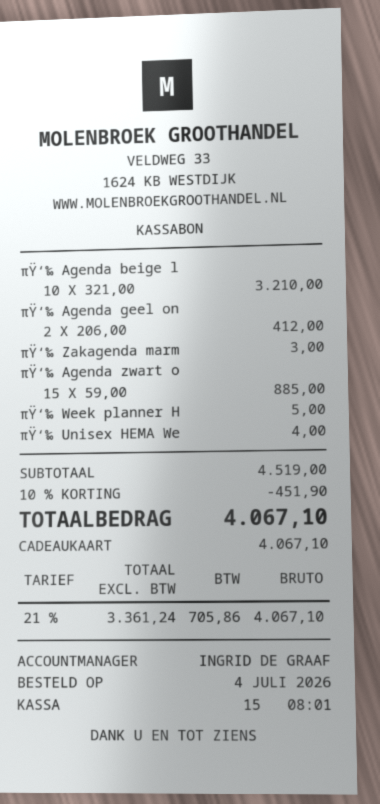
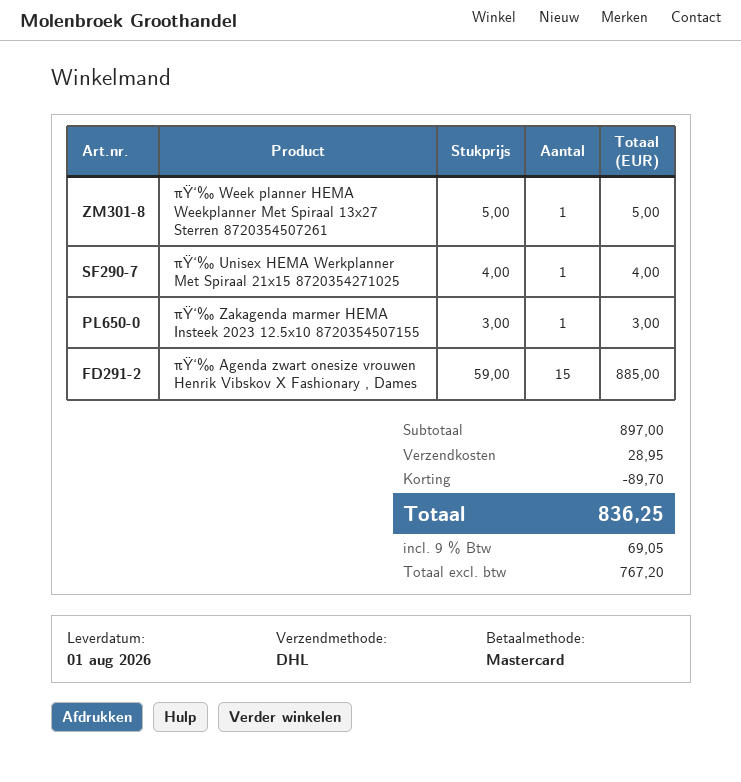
payment method: gift card -> Mastercard
πŸ‘‰ Agenda beige l: 10 x 321.00 = 3210.00 -> none
πŸ‘‰ Agenda geel on: 2 x 206.00 = 412.00 -> none
subtotal: 4519.00 -> 897.00
discount: 451.90 -> 89.70
shipping: none -> 28.95
net: 3361.24 -> 767.20
tax: 21% = 705.86 -> 9% = 69.05
total: 4067.10 -> 836.25

